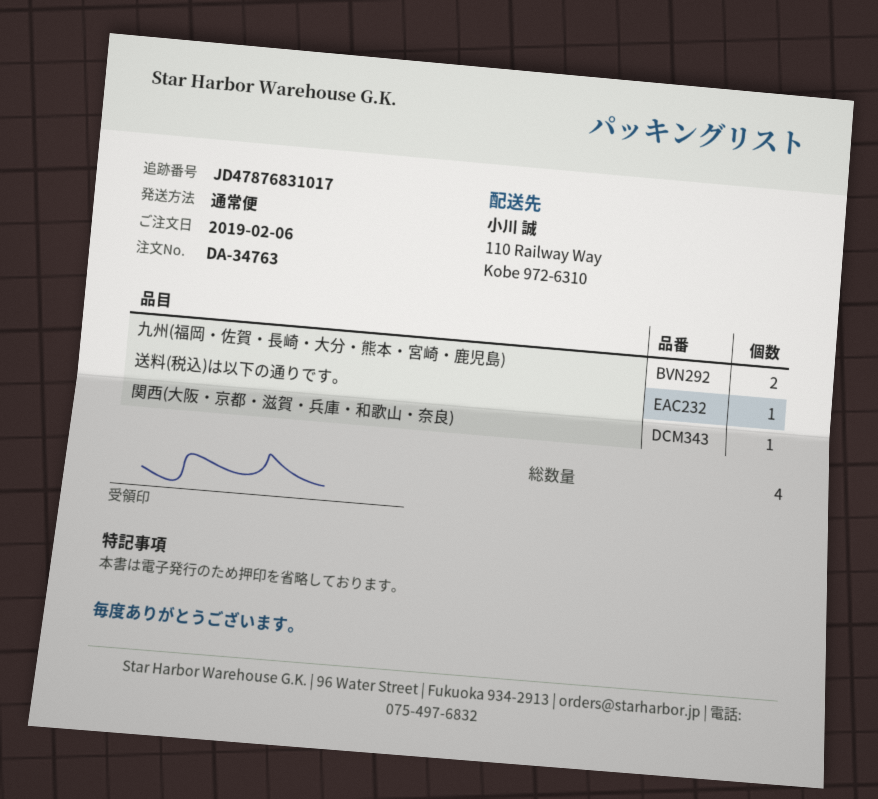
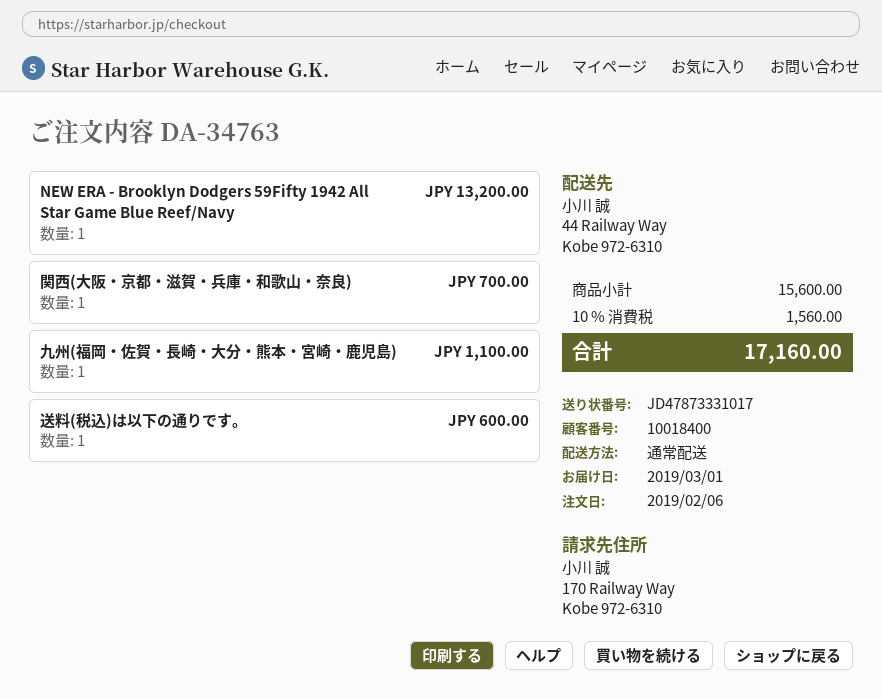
tracking number: JD47876831017 -> JD47873331017
ship to: 110 Railway Way, Kobe 972-6310 -> 44 Railway Way, Kobe 972-6310
九州(福岡・佐賀・長崎・大分・熊本・宮崎・鹿児島): 2 -> 1
NEW ERA - Brooklyn Dodgers 59Fifty 1942 All Star Game Blue Reef/Navy: none -> 1

